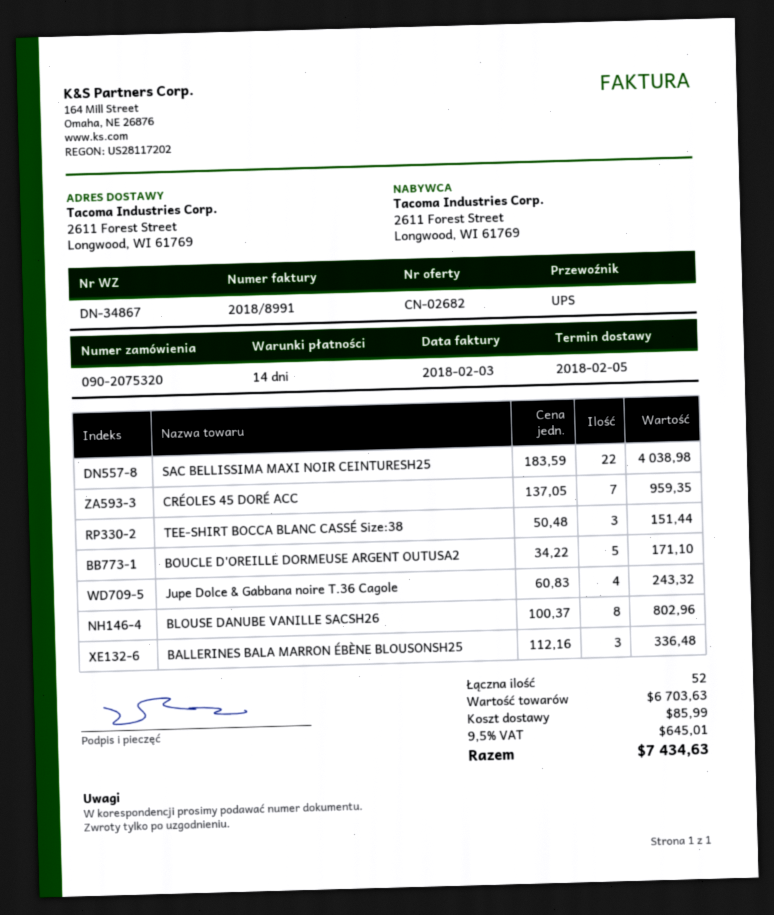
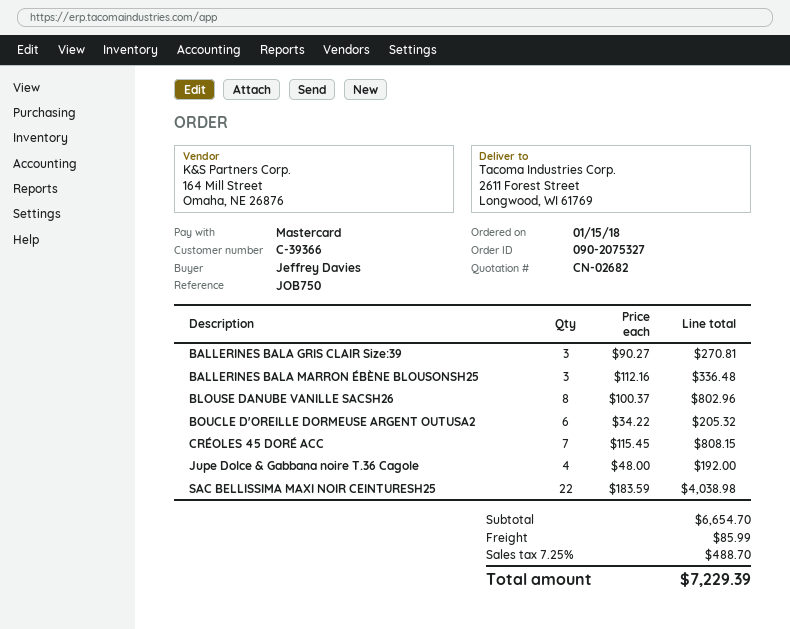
order number: 090-2075320 -> 090-2075327
CRÉOLES 45 DORÉ ACC: 7 x 137.05 = 959.35 -> 7 x 115.45 = 808.15
TEE-SHIRT BOCCA BLANC CASSÉ Size:38: 3 x 50.48 = 151.44 -> none
BOUCLE D'OREILLE DORMEUSE ARGENT OUTUSA2: 5 x 34.22 = 171.10 -> 6 x 34.22 = 205.32
Jupe Dolce & Gabbana noire T.36 Cagole: 4 x 60.83 = 243.32 -> 4 x 48.00 = 192.00
BALLERINES BALA GRIS CLAIR Size:39: none -> 3 x 90.27 = 270.81
subtotal: 6703.63 -> 6654.70
tax: 9.5% = 645.01 -> 7.25% = 488.70
total: 7434.63 -> 7229.39

